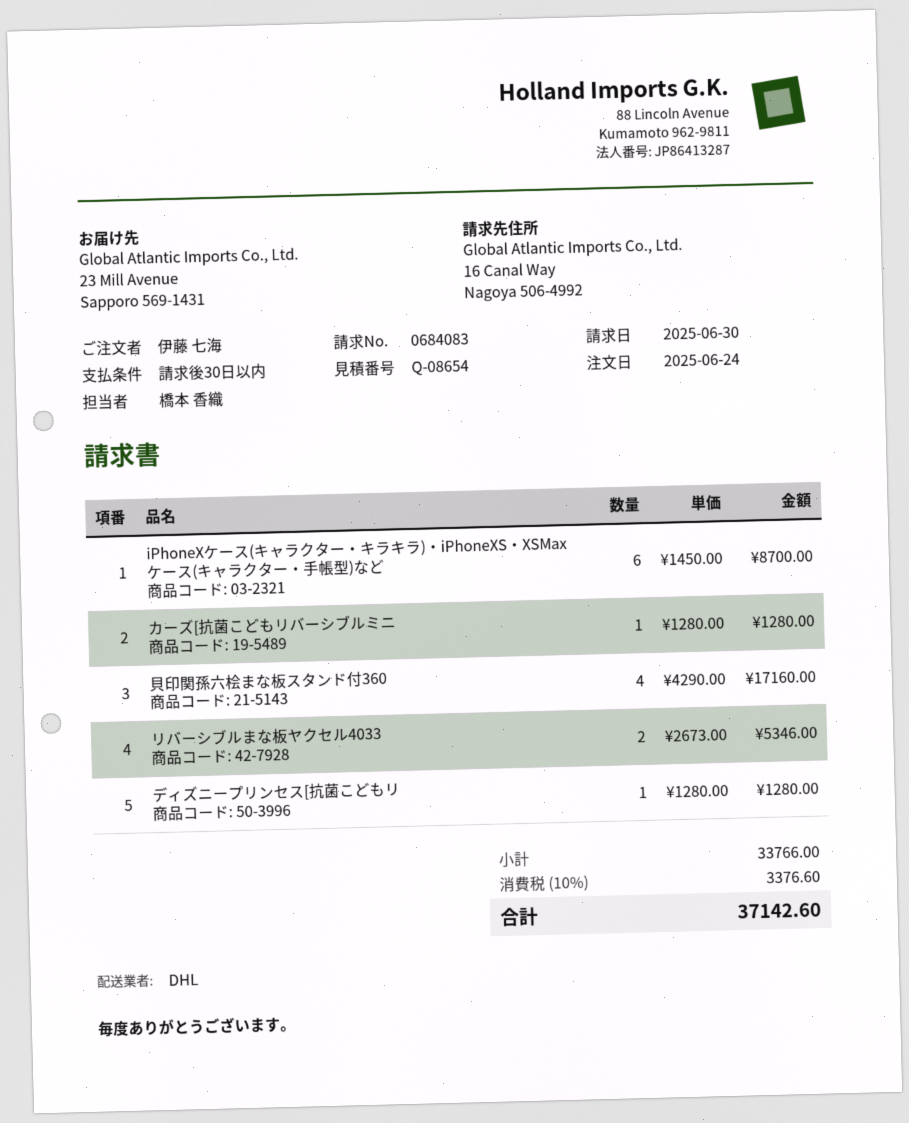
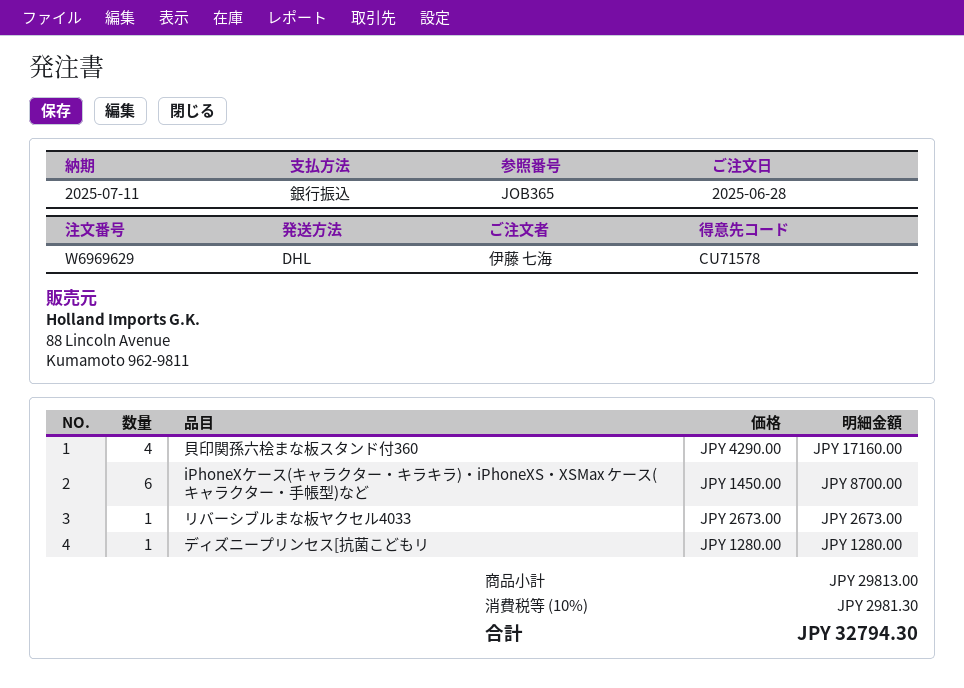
order date: 2025-06-24 -> 2025-06-28
カーズ[抗菌こどもリバーシブルミニ: 1 x 1280.00 = 1280.00 -> none
リバーシブルまな板ヤクセル4033: 2 x 2673.00 = 5346.00 -> 1 x 2673.00 = 2673.00
subtotal: 33766.00 -> 29813.00
tax: 10% = 3376.60 -> 10% = 2981.30
total: 37142.60 -> 32794.30

